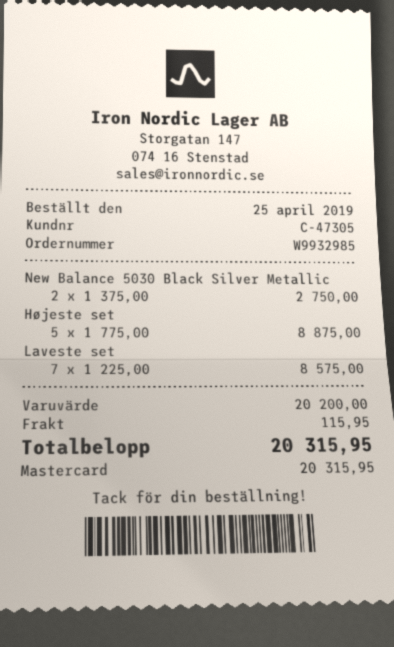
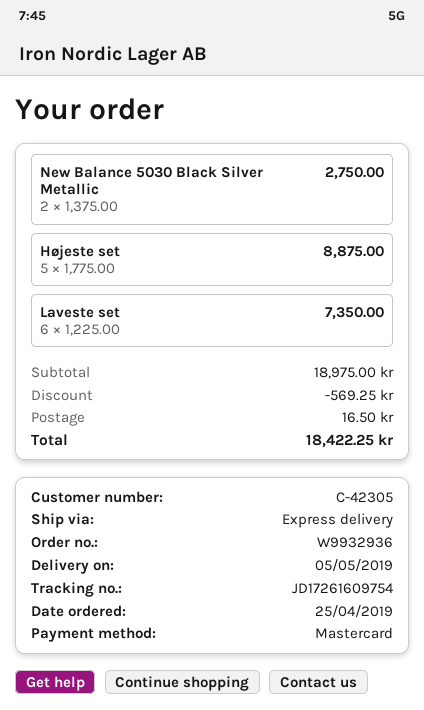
order number: W9932985 -> W9932936
customer number: C-47305 -> C-42305
Laveste set: 7 x 1225.00 = 8575.00 -> 6 x 1225.00 = 7350.00
subtotal: 20200.00 -> 18975.00
discount: none -> 569.25
shipping: 115.95 -> 16.50
total: 20315.95 -> 18422.25

